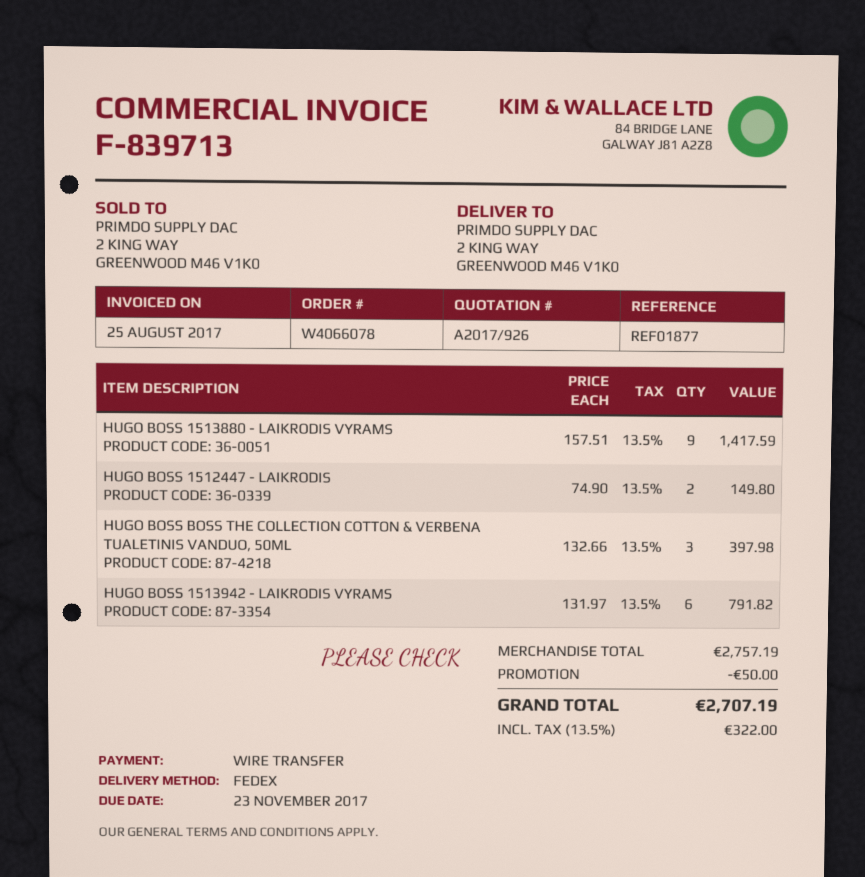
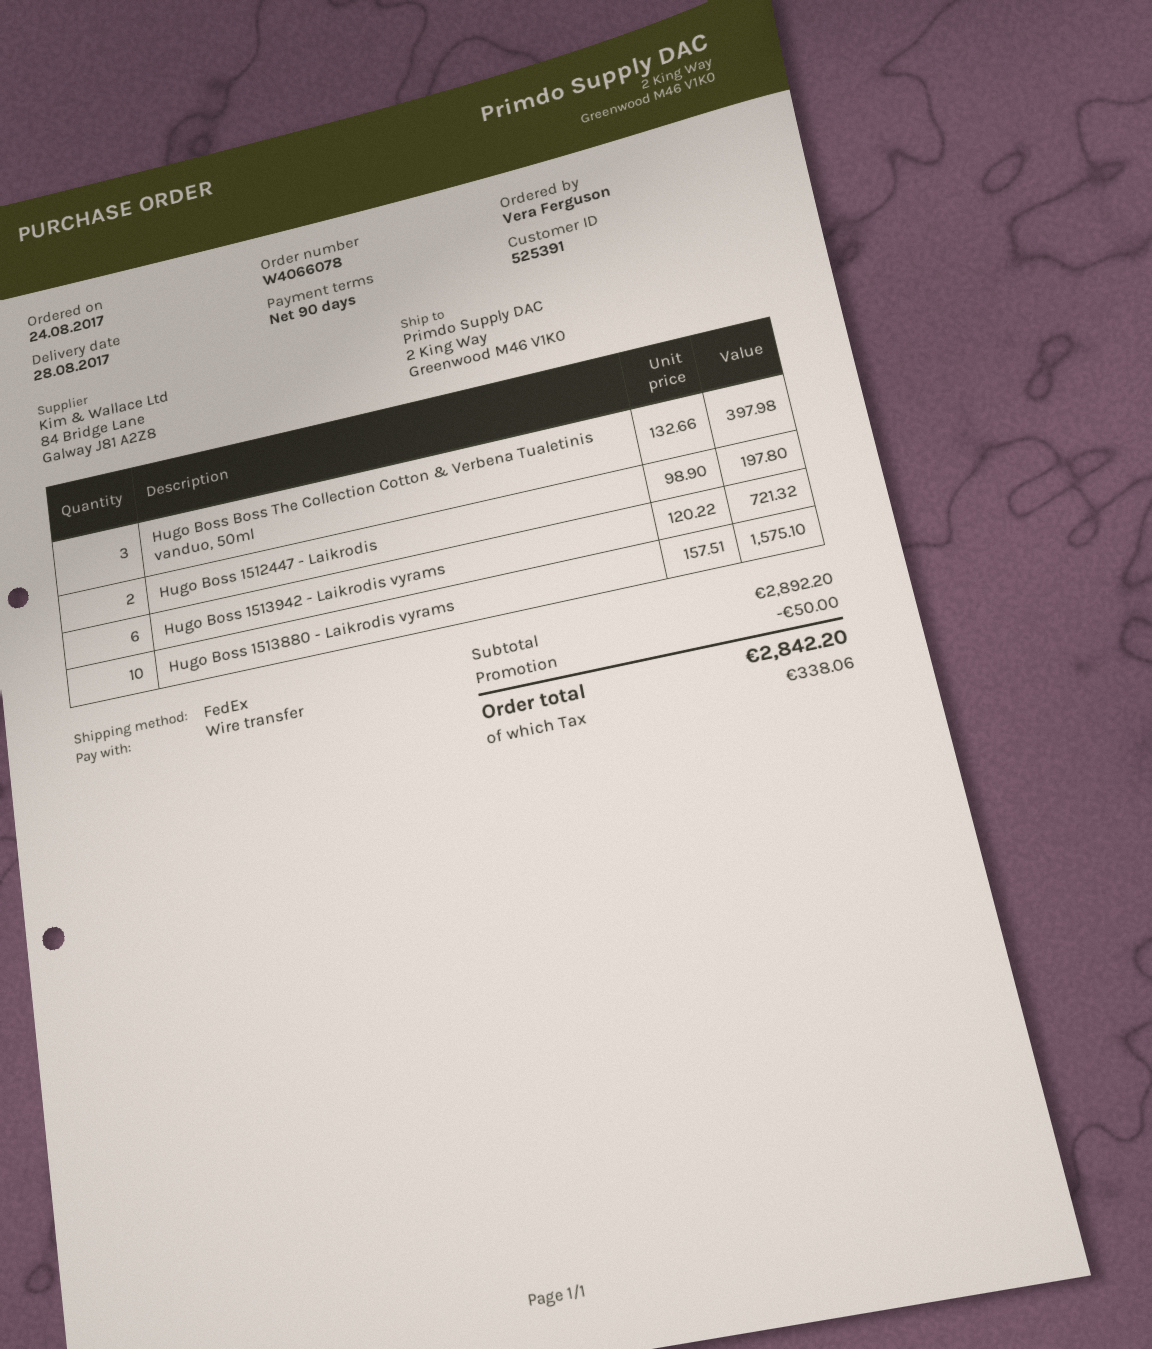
HUGO BOSS 1513880 - LAIKRODIS VYRAMS: 9 x 157.51 = 1417.59 -> 10 x 157.51 = 1575.10
HUGO BOSS 1512447 - LAIKRODIS: 2 x 74.90 = 149.80 -> 2 x 98.90 = 197.80
HUGO BOSS 1513942 - LAIKRODIS VYRAMS: 6 x 131.97 = 791.82 -> 6 x 120.22 = 721.32
subtotal: 2757.19 -> 2892.20
tax: 322.00 -> 338.06
total: 2707.19 -> 2842.20

